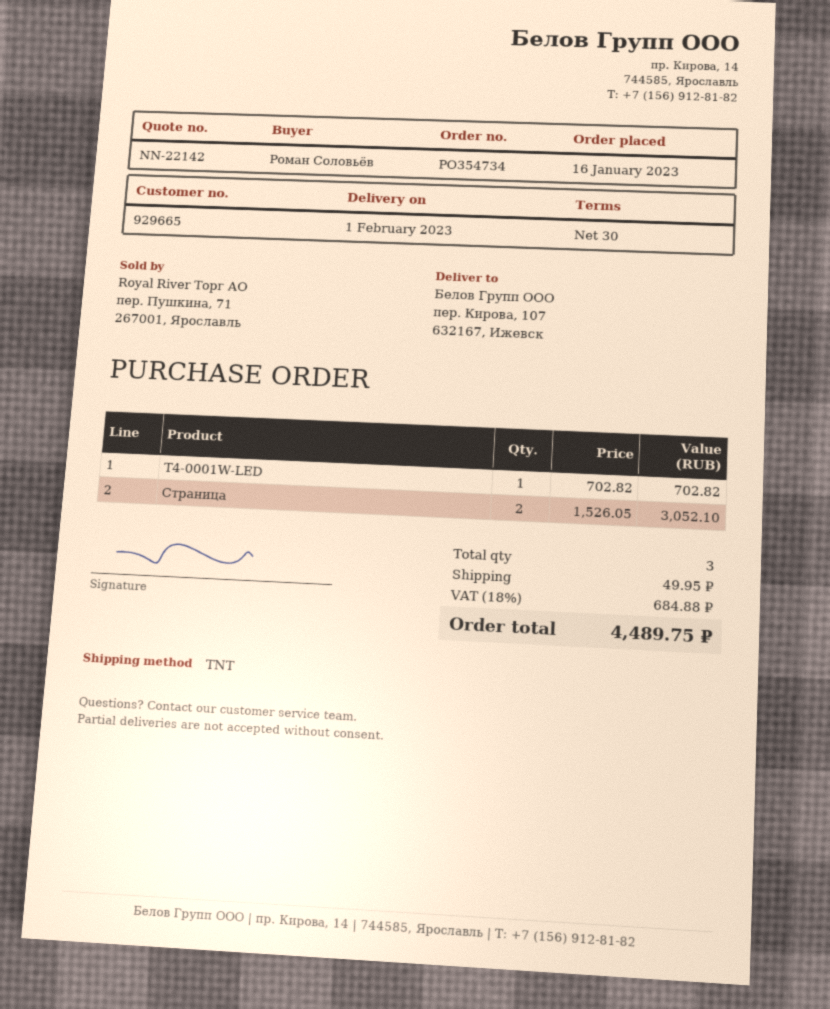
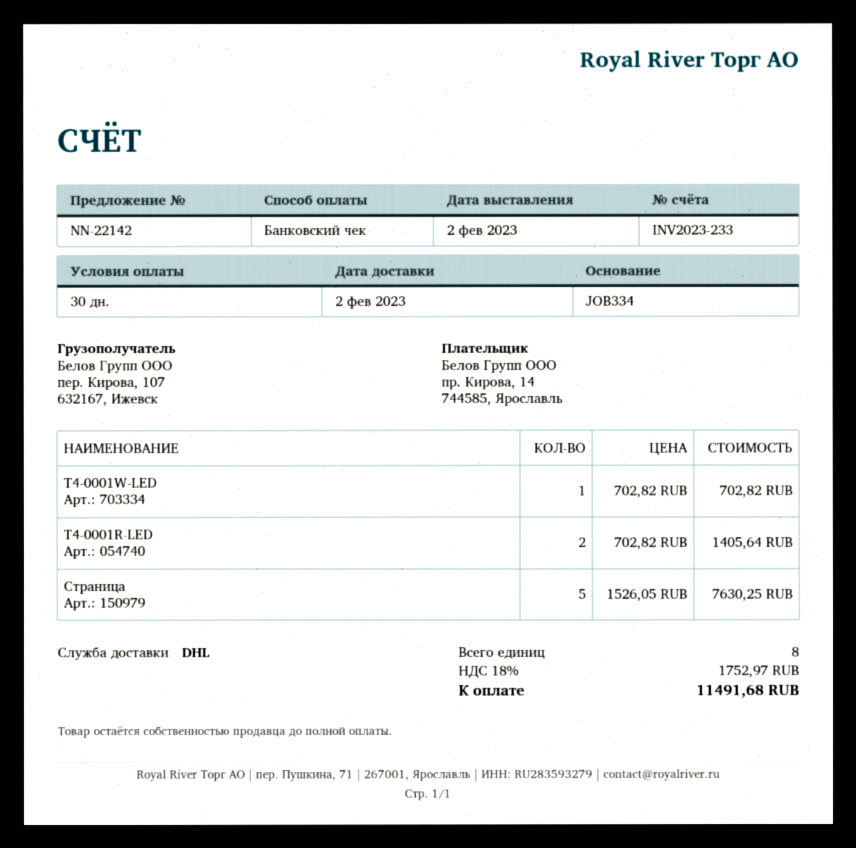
delivery date: 2023-02-01 -> 2023-02-02
shipping method: TNT -> DHL
Страница: 2 x 1526.05 = 3052.10 -> 5 x 1526.05 = 7630.25
T4-0001R-LED: none -> 2 x 702.82 = 1405.64
total quantity: 3 -> 8
shipping: 49.95 -> none
tax: 18% = 684.88 -> 18% = 1752.97
total: 4489.75 -> 11491.68

